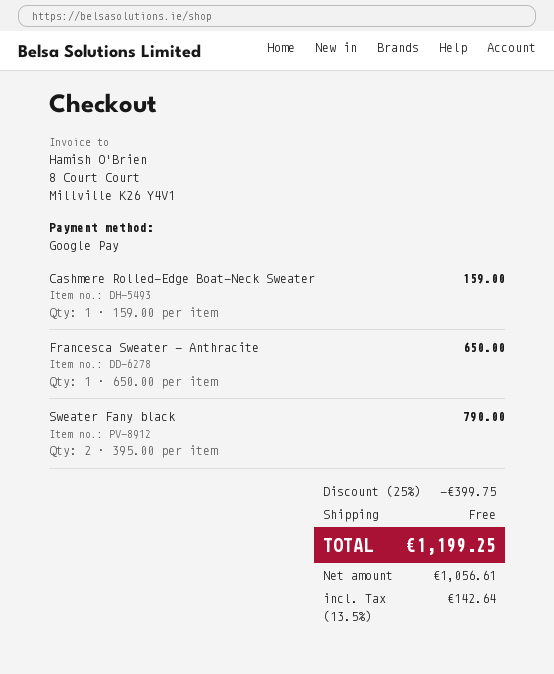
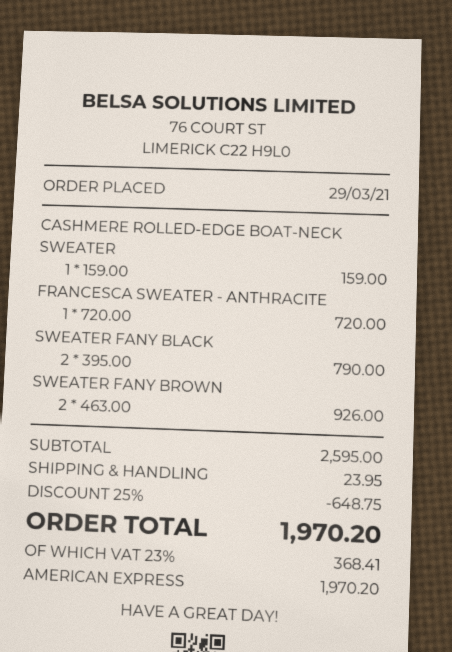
payment method: Google Pay -> American Express
Francesca Sweater - Anthracite: 1 x 650.00 = 650.00 -> 1 x 720.00 = 720.00
SWEATER FANY BROWN: none -> 2 x 463.00 = 926.00
discount: 25% = 399.75 -> 25% = 648.75
shipping: 0.00 -> 23.95
tax: 13.5% = 142.64 -> 23% = 368.41
total: 1199.25 -> 1970.20

